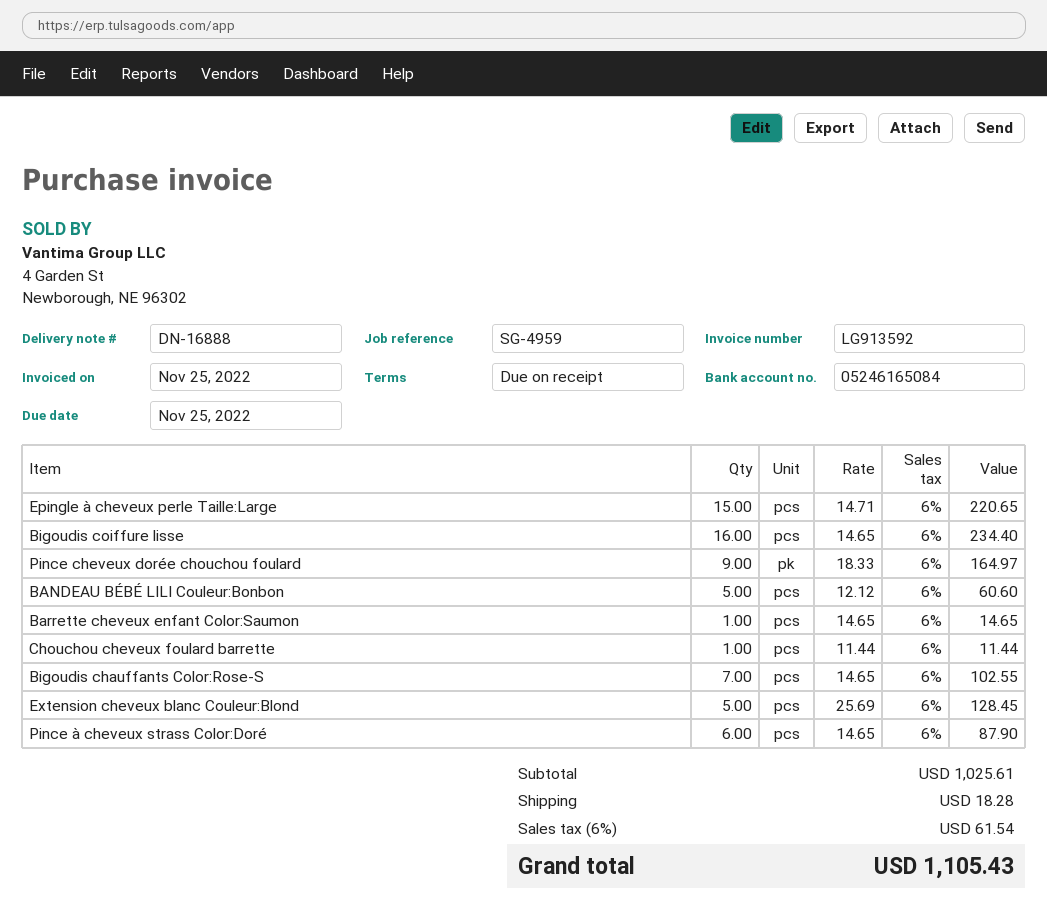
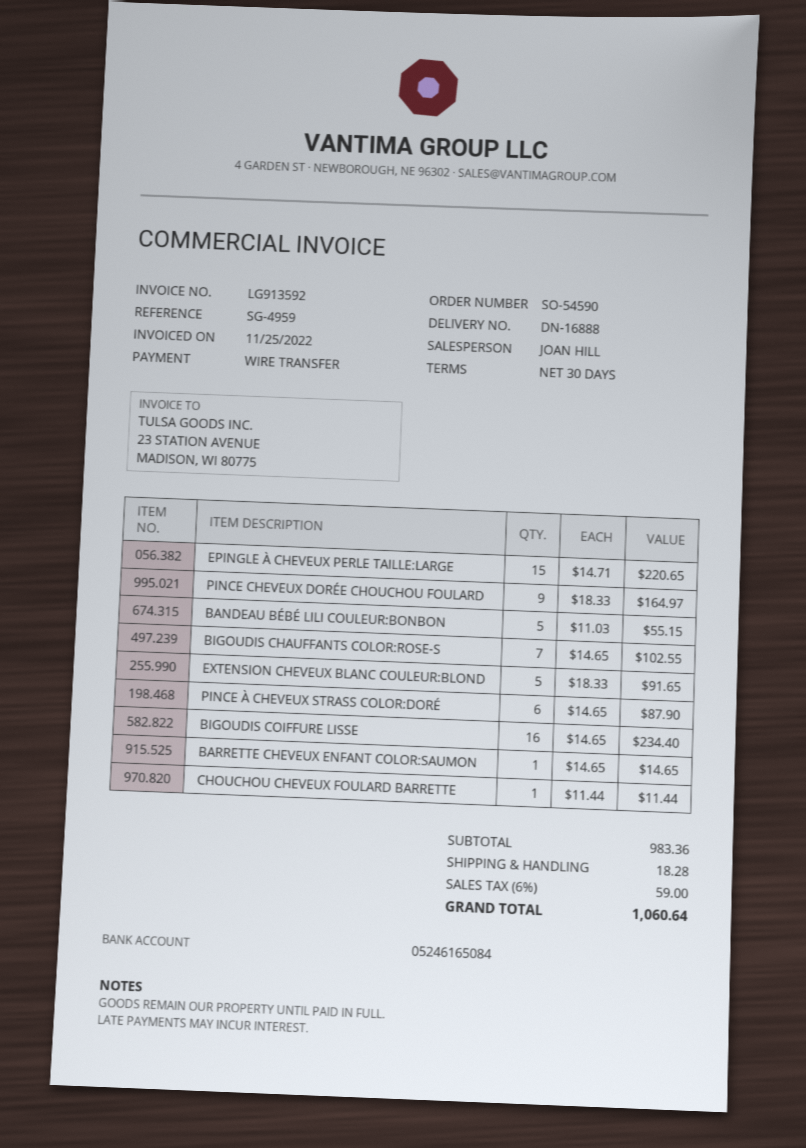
payment terms: on receipt -> 30 days
BANDEAU BÉBÉ LILI Couleur:Bonbon: 5 x 12.12 = 60.60 -> 5 x 11.03 = 55.15
Extension cheveux blanc Couleur:Blond: 5 x 25.69 = 128.45 -> 5 x 18.33 = 91.65
subtotal: 1025.61 -> 983.36
tax: 6% = 61.54 -> 6% = 59.00
total: 1105.43 -> 1060.64

